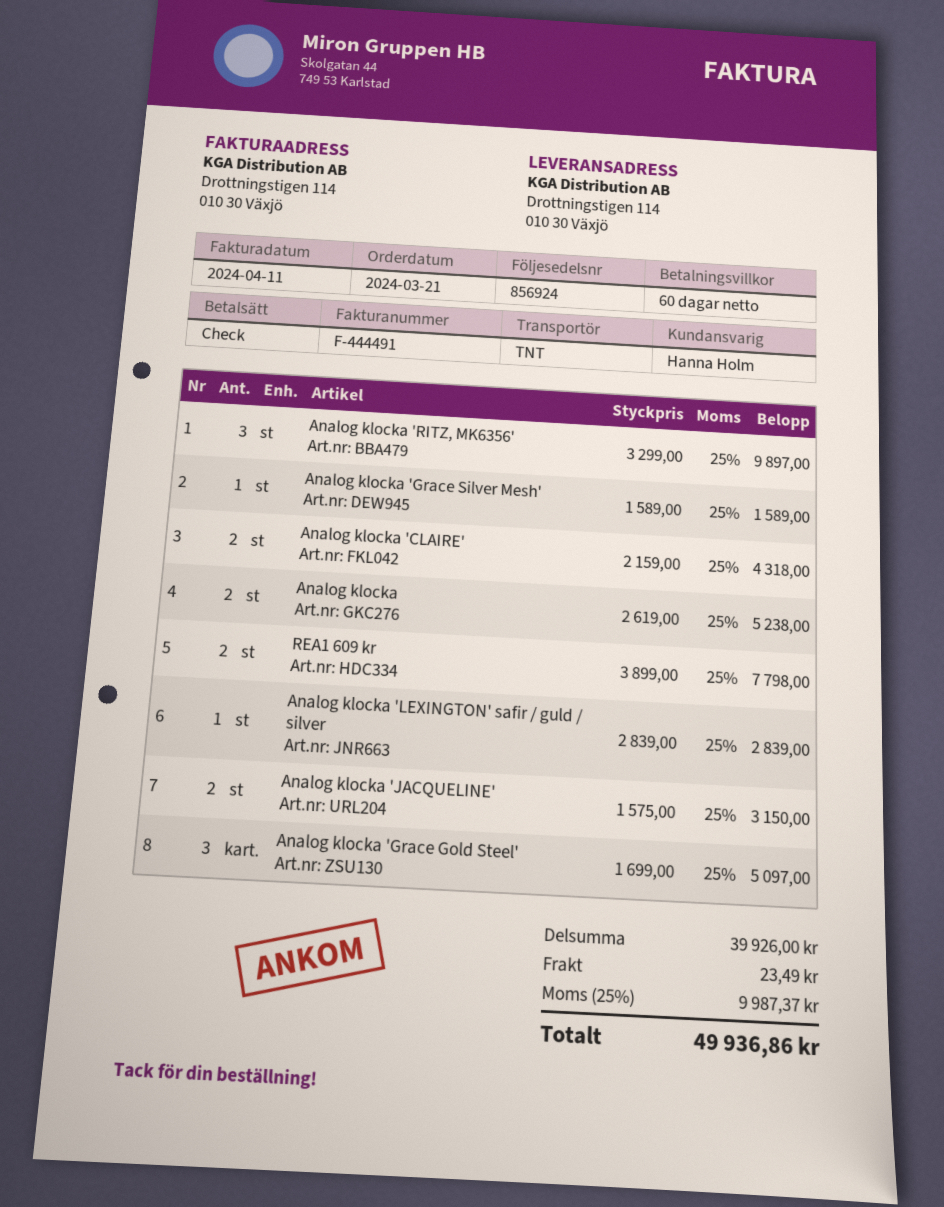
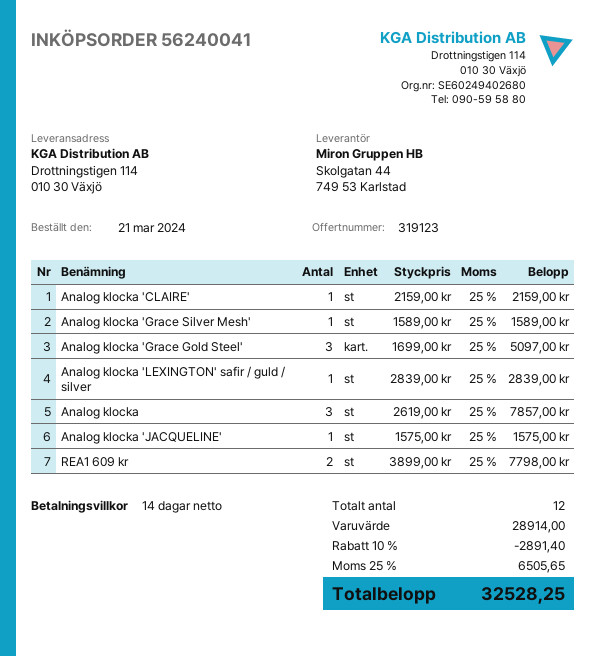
payment terms: 60 days -> 14 days
Analog klocka 'RITZ, MK6356': 3 x 3299.00 = 9897.00 -> none
Analog klocka 'CLAIRE': 2 x 2159.00 = 4318.00 -> 1 x 2159.00 = 2159.00
Analog klocka: 2 x 2619.00 = 5238.00 -> 3 x 2619.00 = 7857.00
Analog klocka 'JACQUELINE': 2 x 1575.00 = 3150.00 -> 1 x 1575.00 = 1575.00
subtotal: 39926.00 -> 28914.00
discount: none -> 10% = 2891.40
shipping: 23.49 -> none
tax: 25% = 9987.37 -> 25% = 6505.65
total: 49936.86 -> 32528.25

